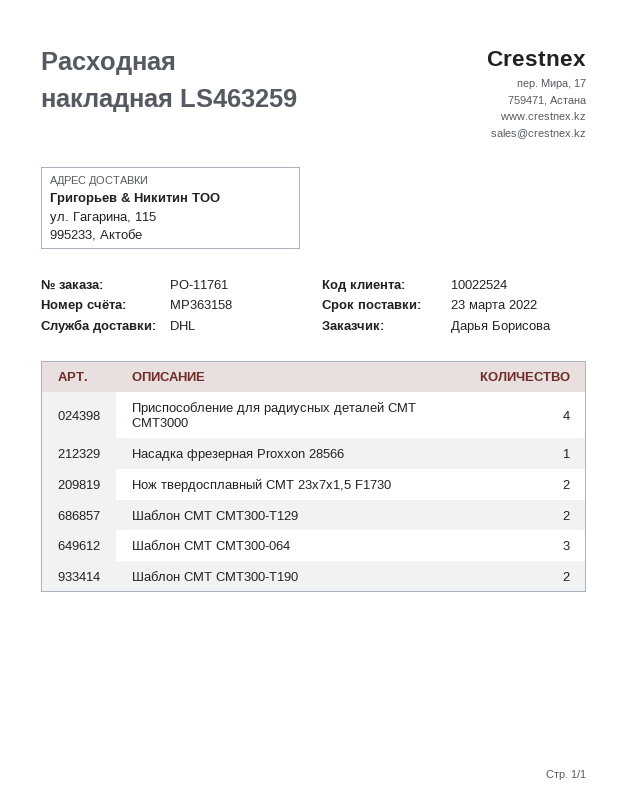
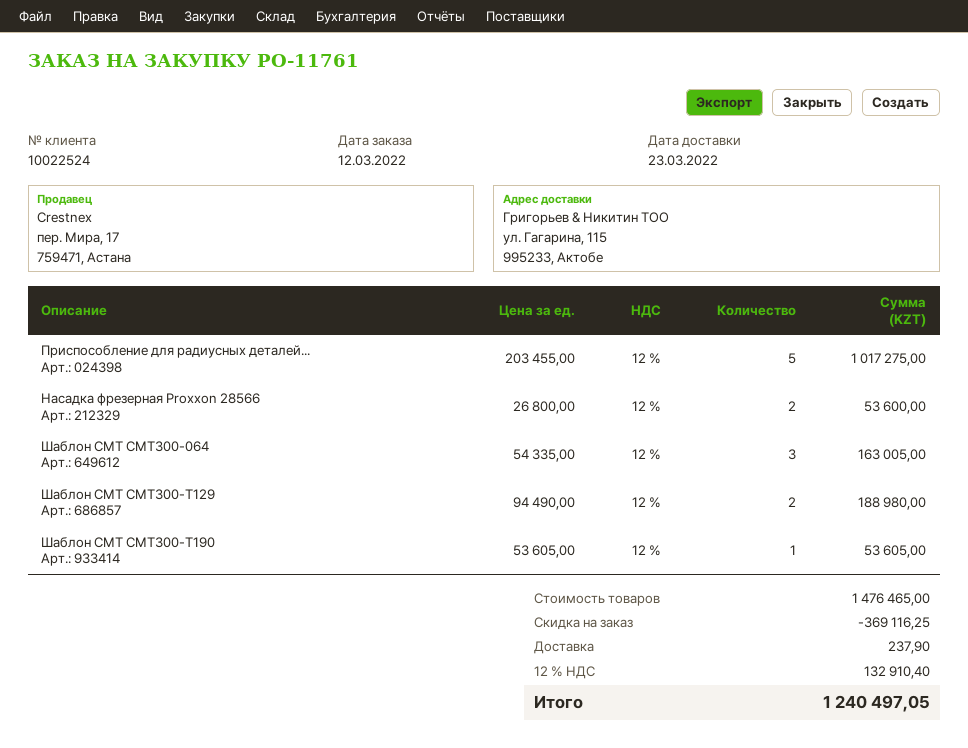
Приспособление для радиусных деталей CMT CMT3000: 4 -> 5
Насадка фрезерная Proxxon 28566: 1 -> 2
Нож твердосплавный CMT 23x7x1,5 F1730: 2 -> none
Шаблон CMT CMT300-T190: 2 -> 1

